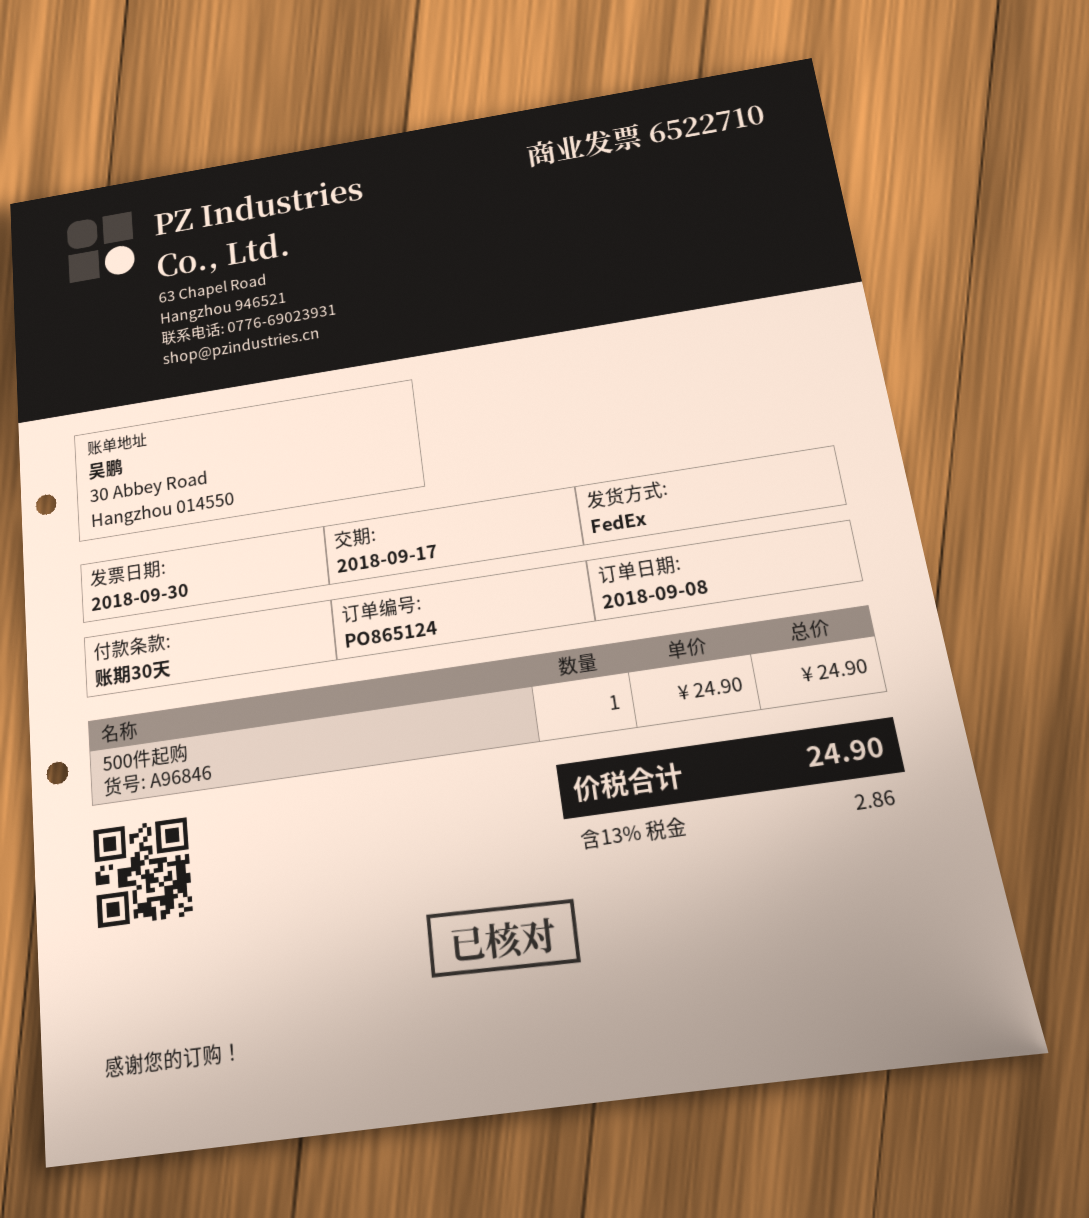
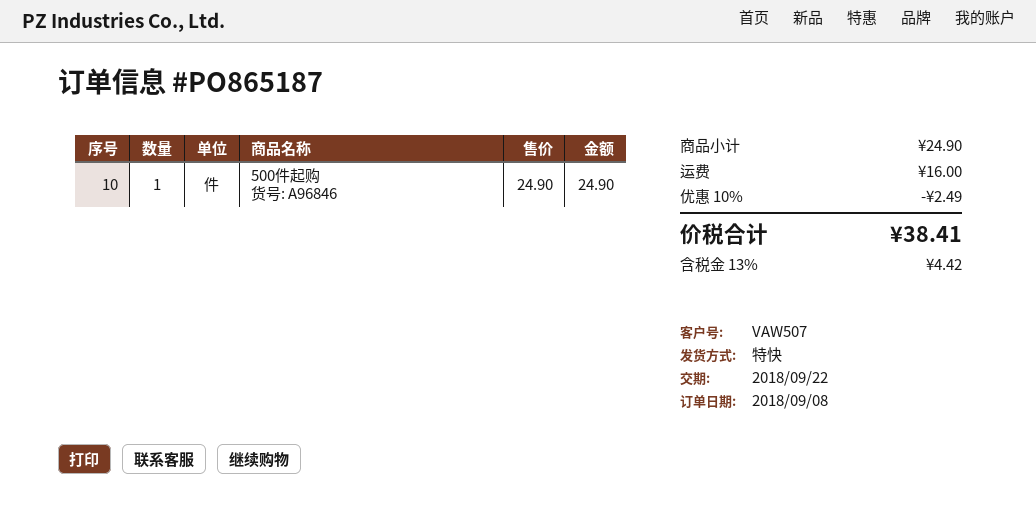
order number: PO865124 -> PO865187
delivery date: 2018-09-17 -> 2018-09-22
shipping method: FedEx -> express
discount: none -> 10% = 2.49
shipping: none -> 16.00
tax: 13% = 2.86 -> 13% = 4.42
total: 24.90 -> 38.41

